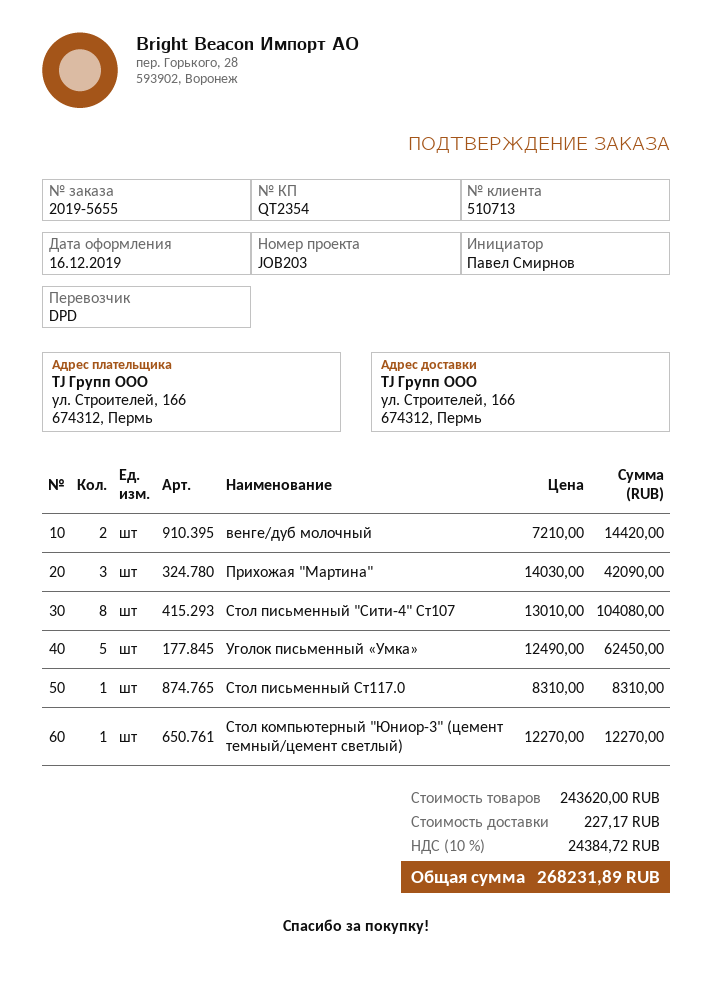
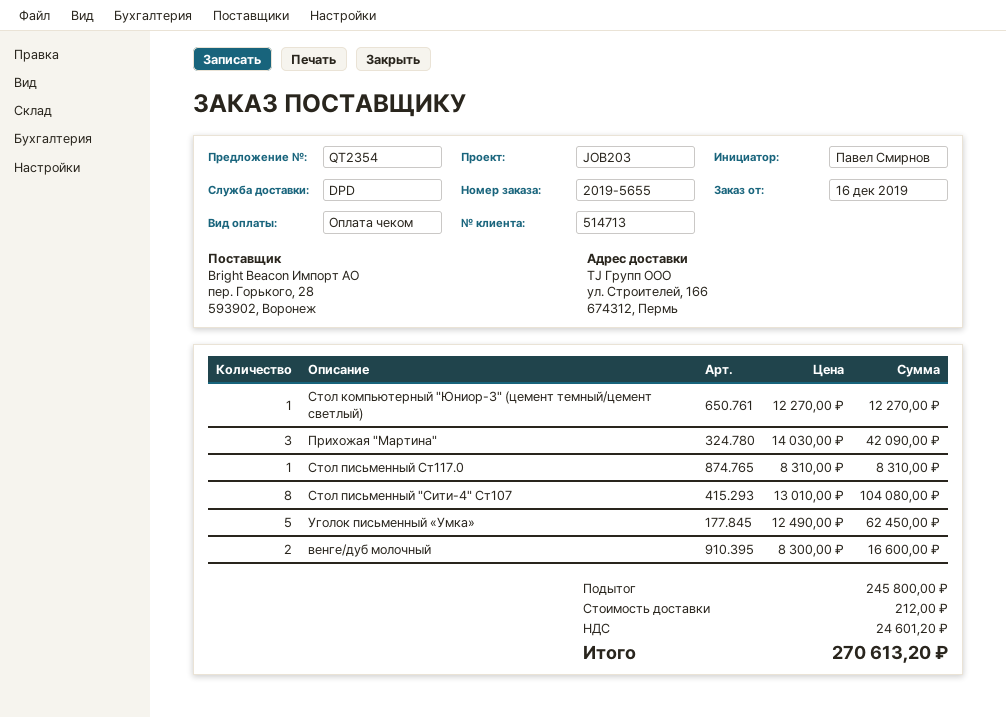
customer number: 510713 -> 514713
венге/дуб молочный: 2 x 7210.00 = 14420.00 -> 2 x 8300.00 = 16600.00
subtotal: 243620.00 -> 245800.00
shipping: 227.17 -> 212.00
tax: 24384.72 -> 24601.20
total: 268231.89 -> 270613.20

